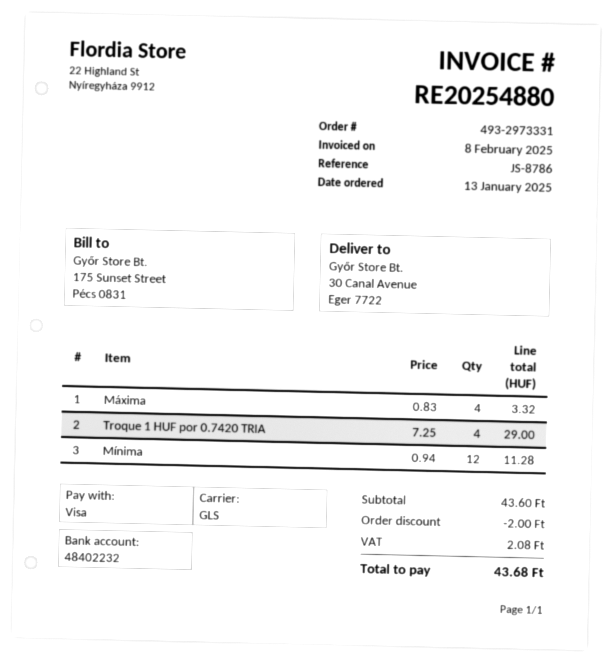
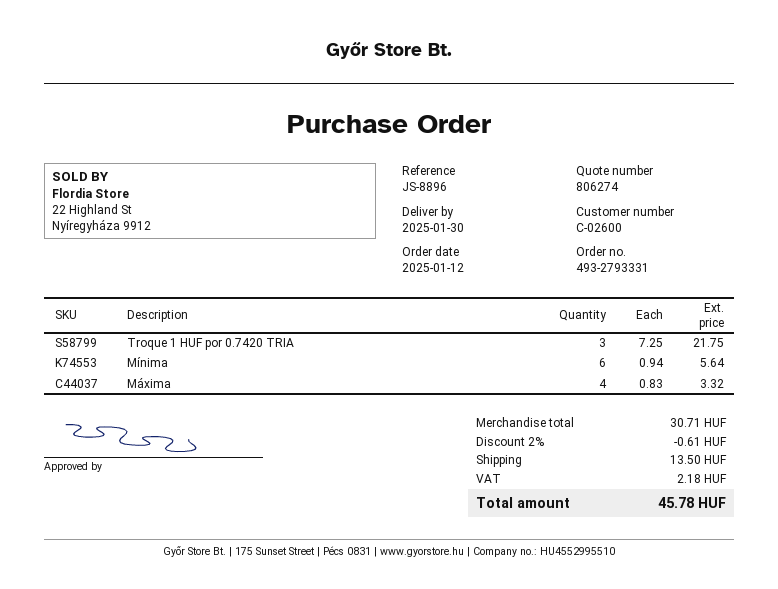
order number: 493-2973331 -> 493-2793331
order date: 2025-01-13 -> 2025-01-12
reference: JS-8786 -> JS-8896
Troque 1 HUF por 0.7420 TRIA: 4 x 7.25 = 29.00 -> 3 x 7.25 = 21.75
Mínima: 12 x 0.94 = 11.28 -> 6 x 0.94 = 5.64
subtotal: 43.60 -> 30.71
discount: 2.00 -> 0.61
shipping: none -> 13.50
tax: 2.08 -> 2.18
total: 43.68 -> 45.78

